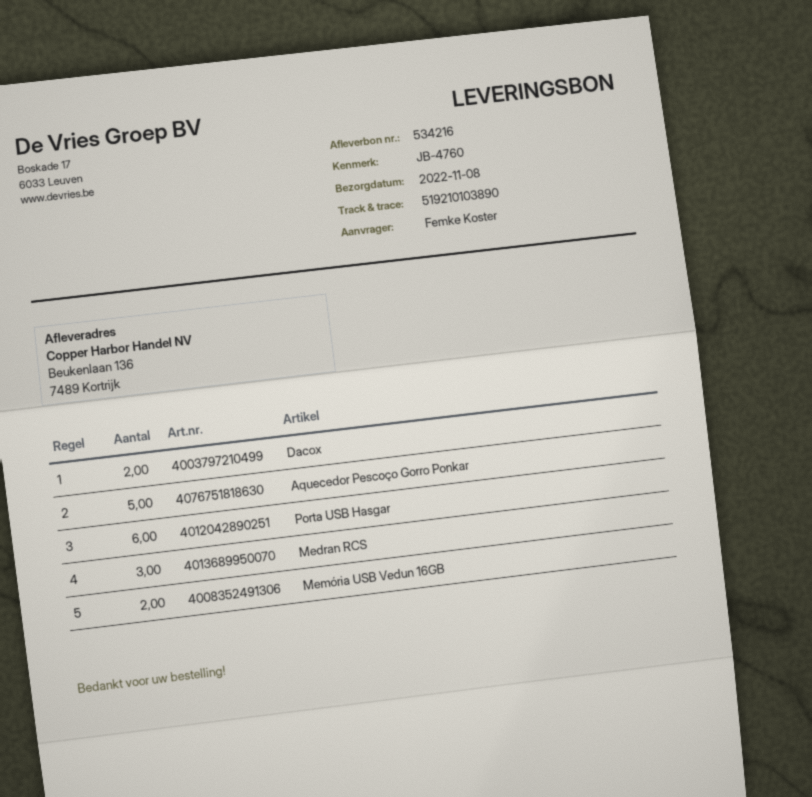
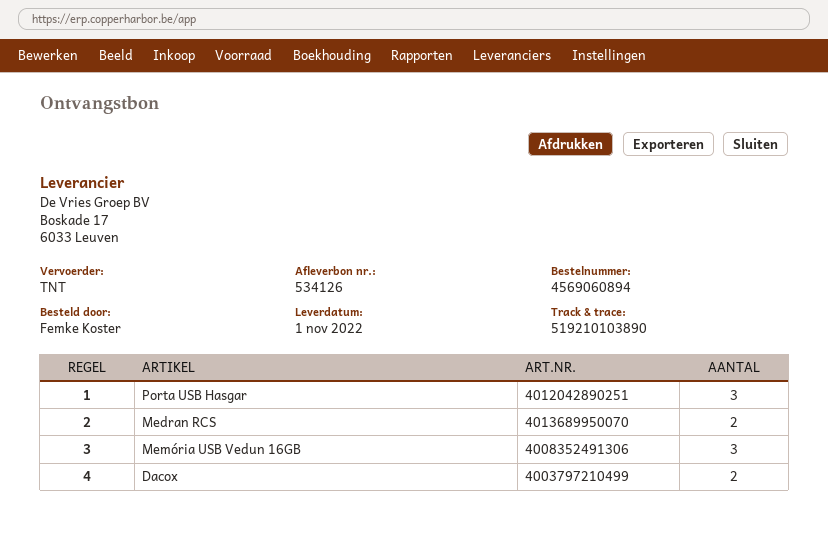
delivery note number: 534216 -> 534126
delivery date: 2022-11-08 -> 2022-11-01
Aquecedor Pescoço Gorro Ponkar: 5 -> none
Porta USB Hasgar: 6 -> 3
Medran RCS: 3 -> 2
Memória USB Vedun 16GB: 2 -> 3

